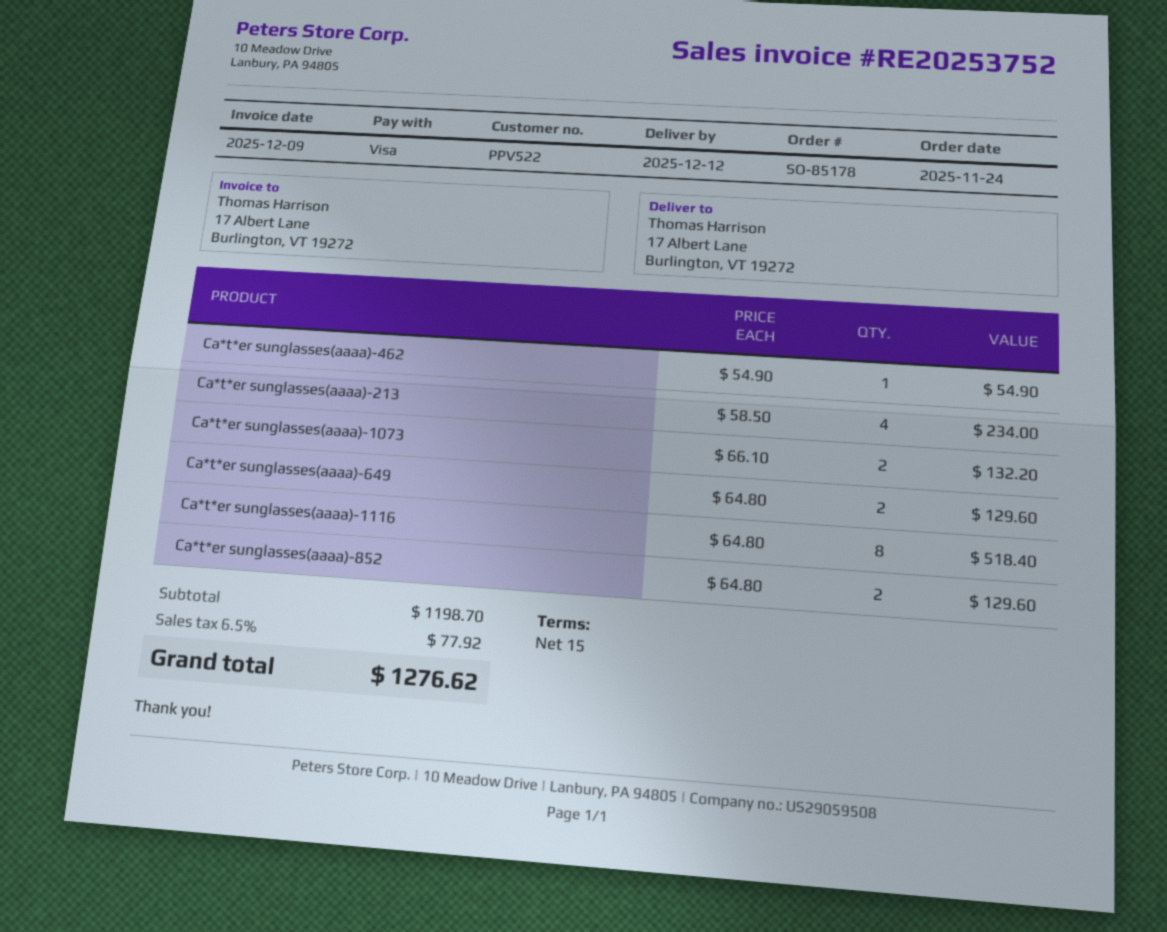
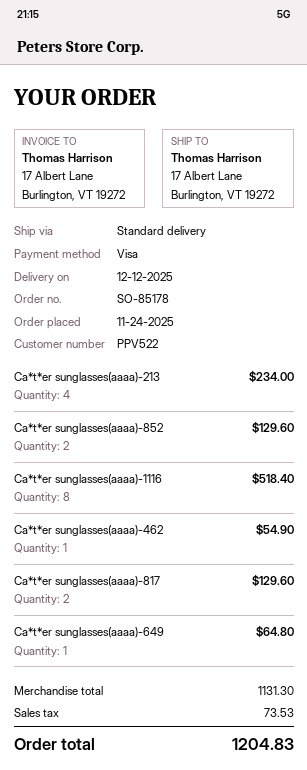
Ca*t*er sunglasses(aaaa)-1073: 2 for 132.20 -> none
Ca*t*er sunglasses(aaaa)-649: 2 for 129.60 -> 1 for 64.80
Ca*t*er sunglasses(aaaa)-817: none -> 2 for 129.60
subtotal: 1198.70 -> 1131.30
tax: 77.92 -> 73.53
total: 1276.62 -> 1204.83

